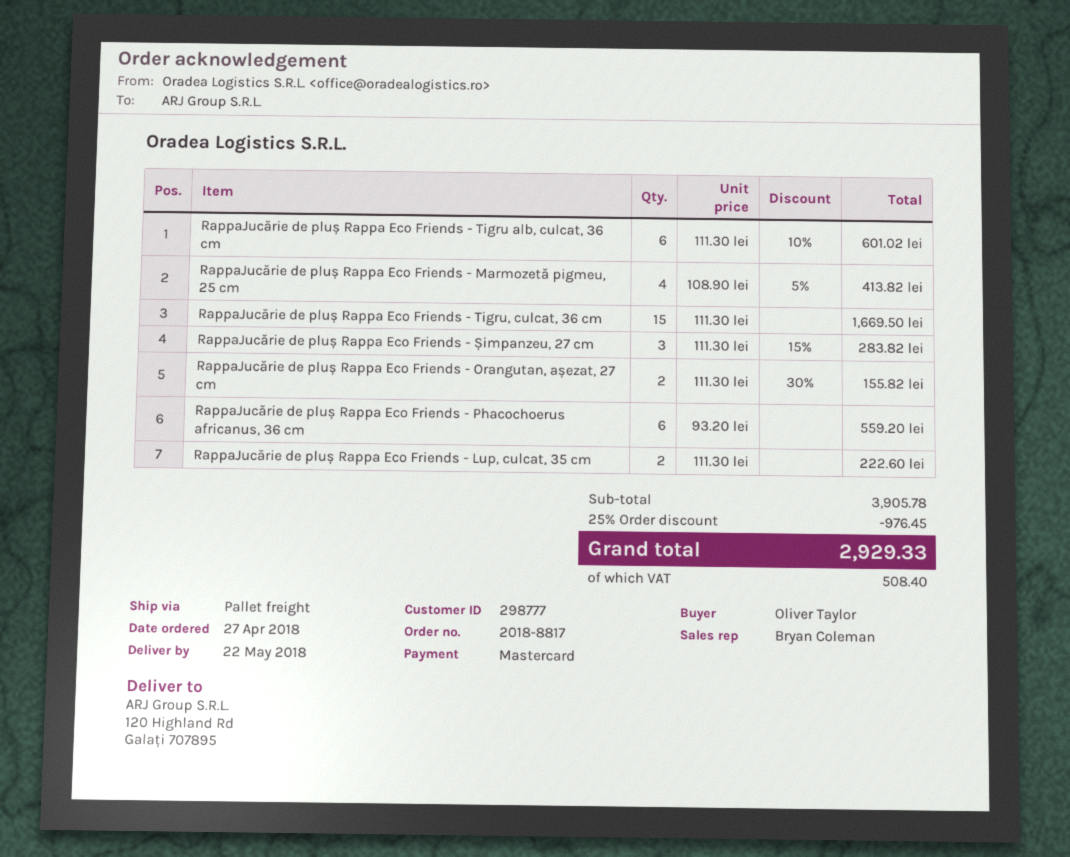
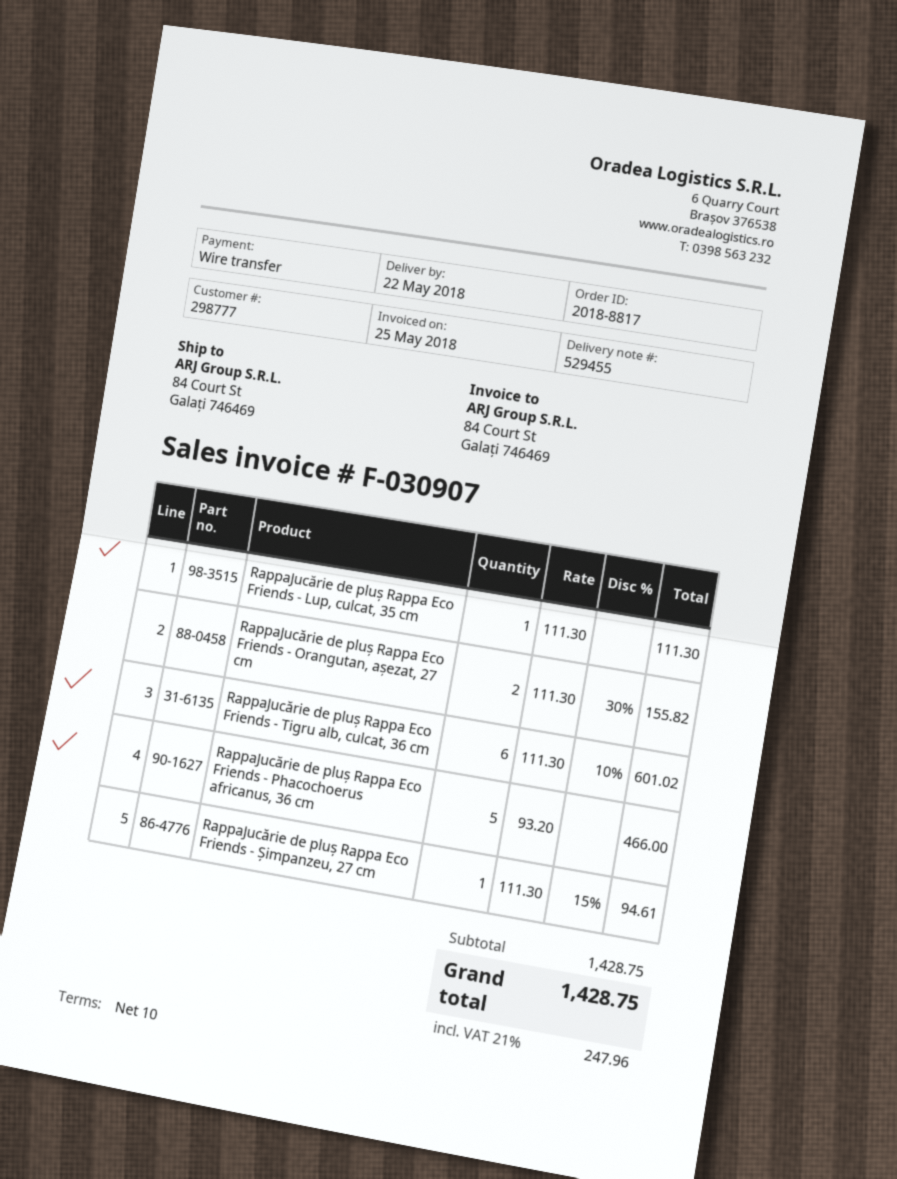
payment method: Mastercard -> bank transfer
ship to: 120 Highland Rd, Galați 707895 -> 84 Court St, Galați 746469
RappaJucărie de pluș Rappa Eco Friends - Marmozetă pigmeu, 25 cm: 4 x 108.90 - 5% = 413.82 -> none
RappaJucărie de pluș Rappa Eco Friends - Tigru, culcat, 36 cm: 15 x 111.30 = 1669.50 -> none
RappaJucărie de pluș Rappa Eco Friends - Șimpanzeu, 27 cm: 3 x 111.30 - 15% = 283.82 -> 1 x 111.30 - 15% = 94.61
RappaJucărie de pluș Rappa Eco Friends - Phacochoerus africanus, 36 cm: 6 x 93.20 = 559.20 -> 5 x 93.20 = 466.00
RappaJucărie de pluș Rappa Eco Friends - Lup, culcat, 35 cm: 2 x 111.30 = 222.60 -> 1 x 111.30 = 111.30
subtotal: 3905.78 -> 1428.75
discount: 25% = 976.45 -> none
tax: 508.40 -> 247.96
total: 2929.33 -> 1428.75

